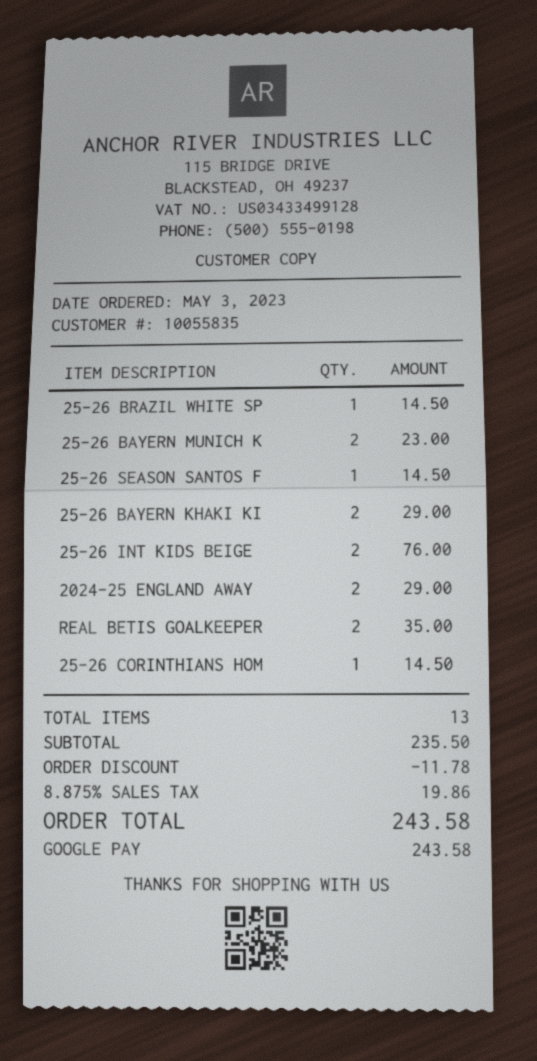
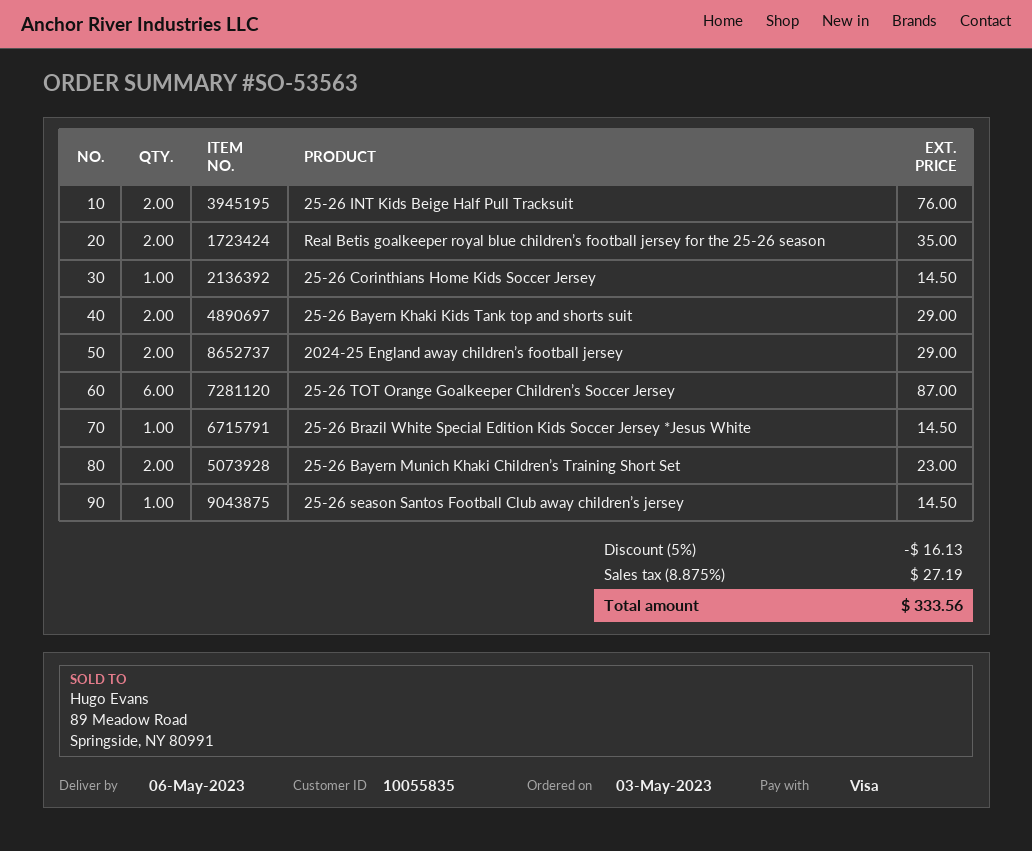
payment method: Google Pay -> Visa
25-26 TOT Orange Goalkeeper Children’s Soccer Jersey: none -> 6 for 87.00
discount: 11.78 -> 16.13
tax: 8.875% = 19.86 -> 8.875% = 27.19
total: 243.58 -> 333.56

